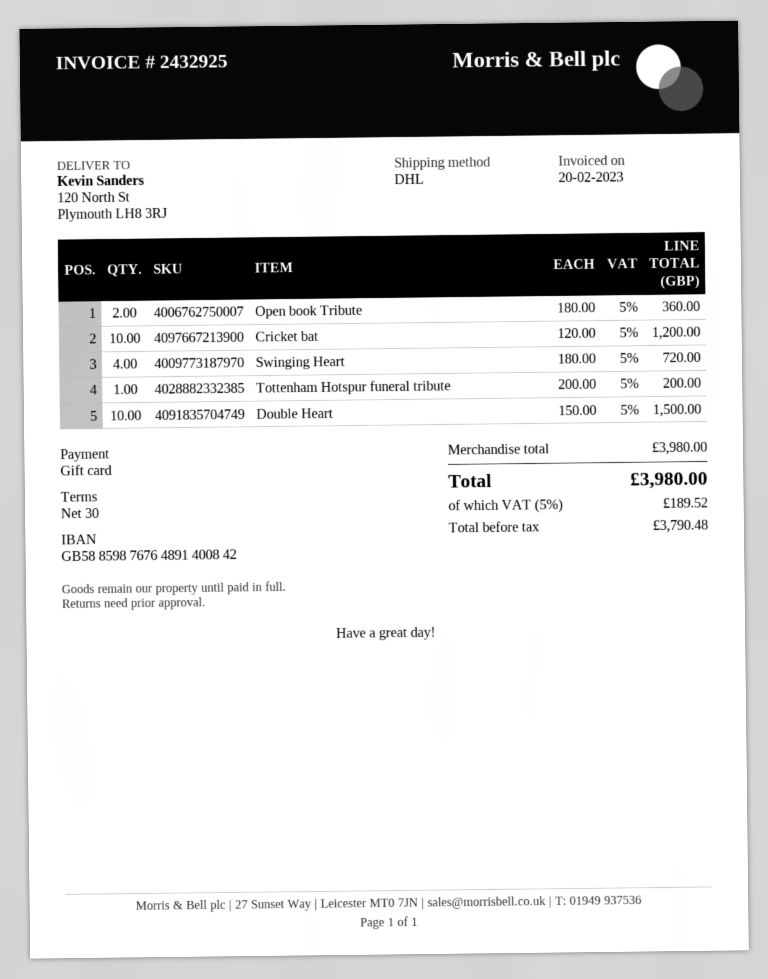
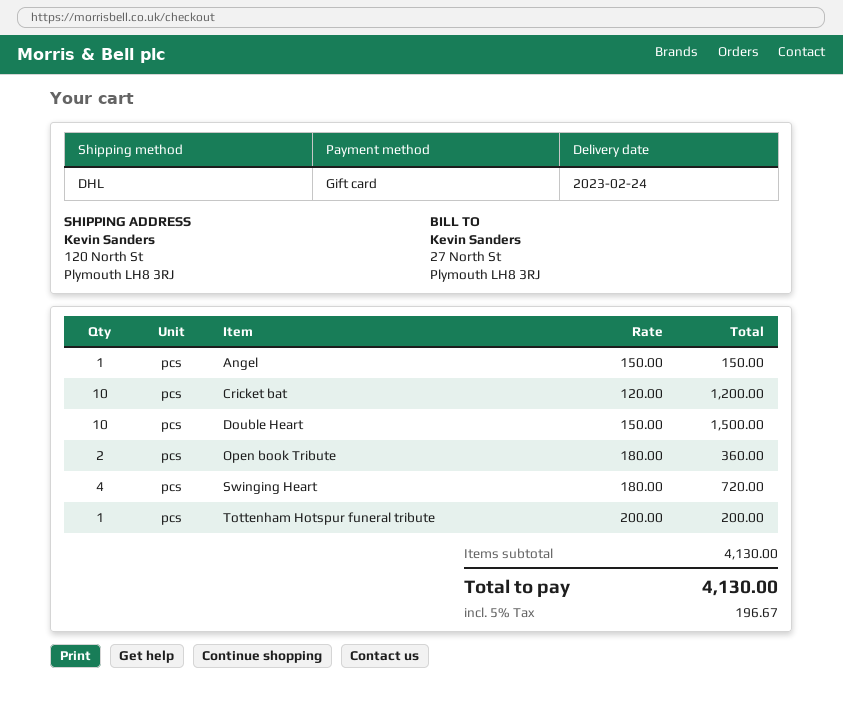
Angel: none -> 1 x 150.00 = 150.00
subtotal: 3980.00 -> 4130.00
tax: 5% = 189.52 -> 5% = 196.67
total: 3980.00 -> 4130.00

